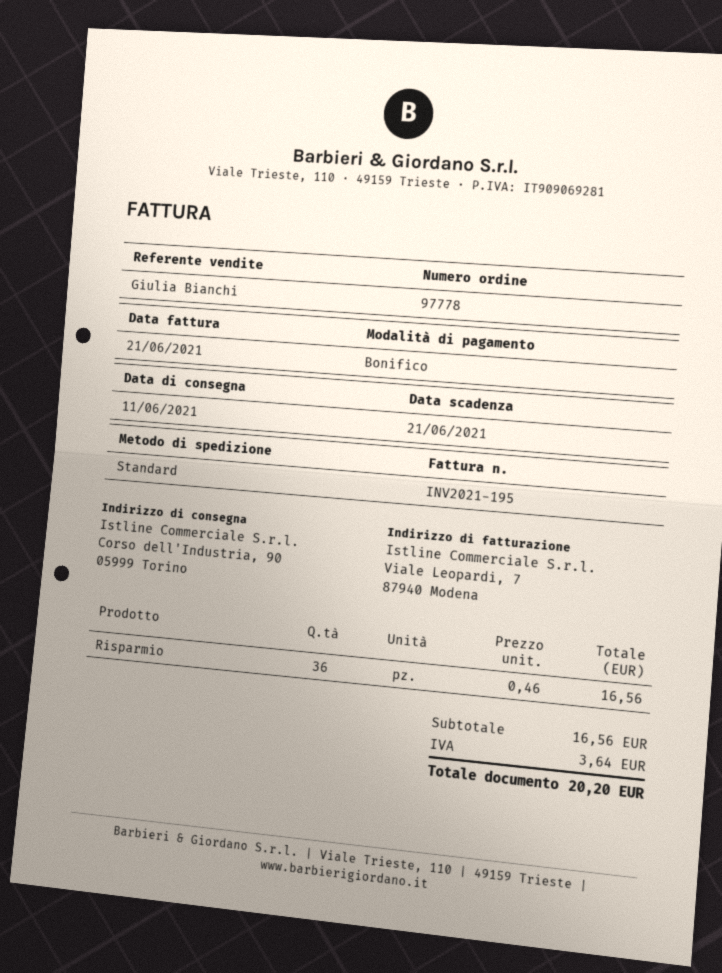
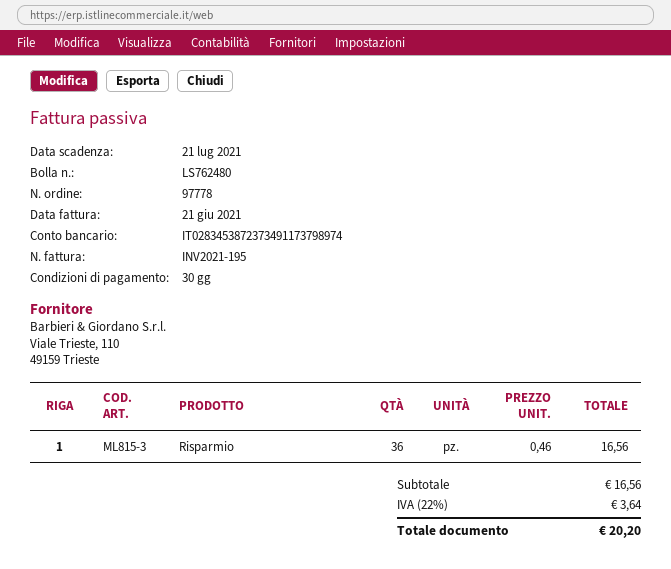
due date: 2021-06-21 -> 2021-07-21

